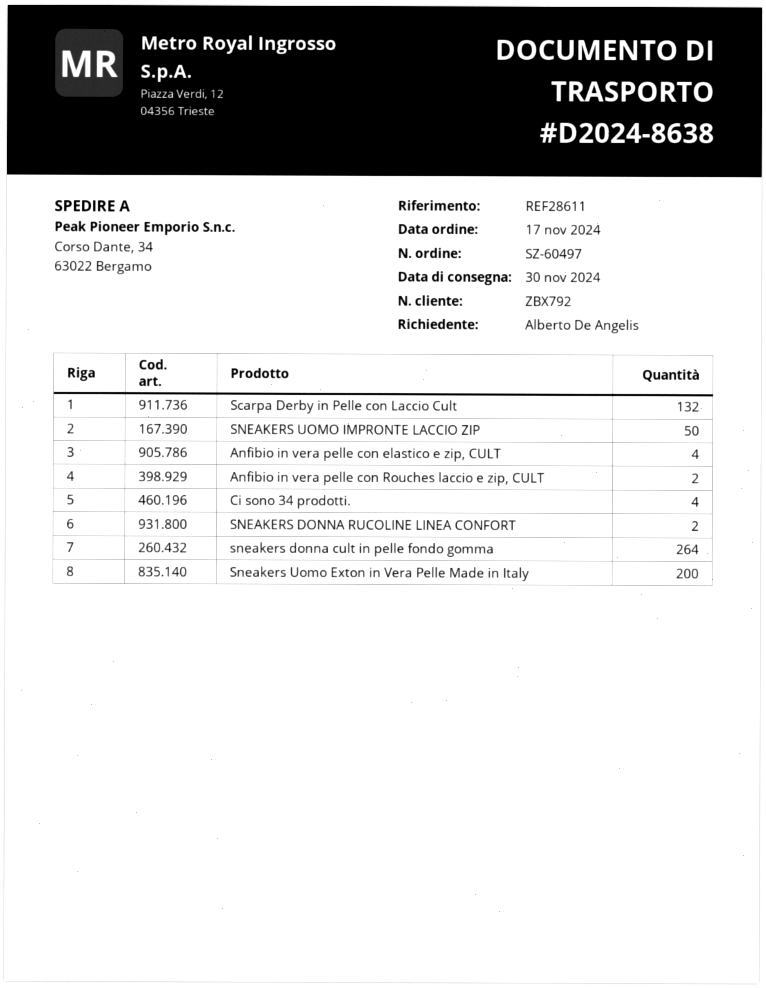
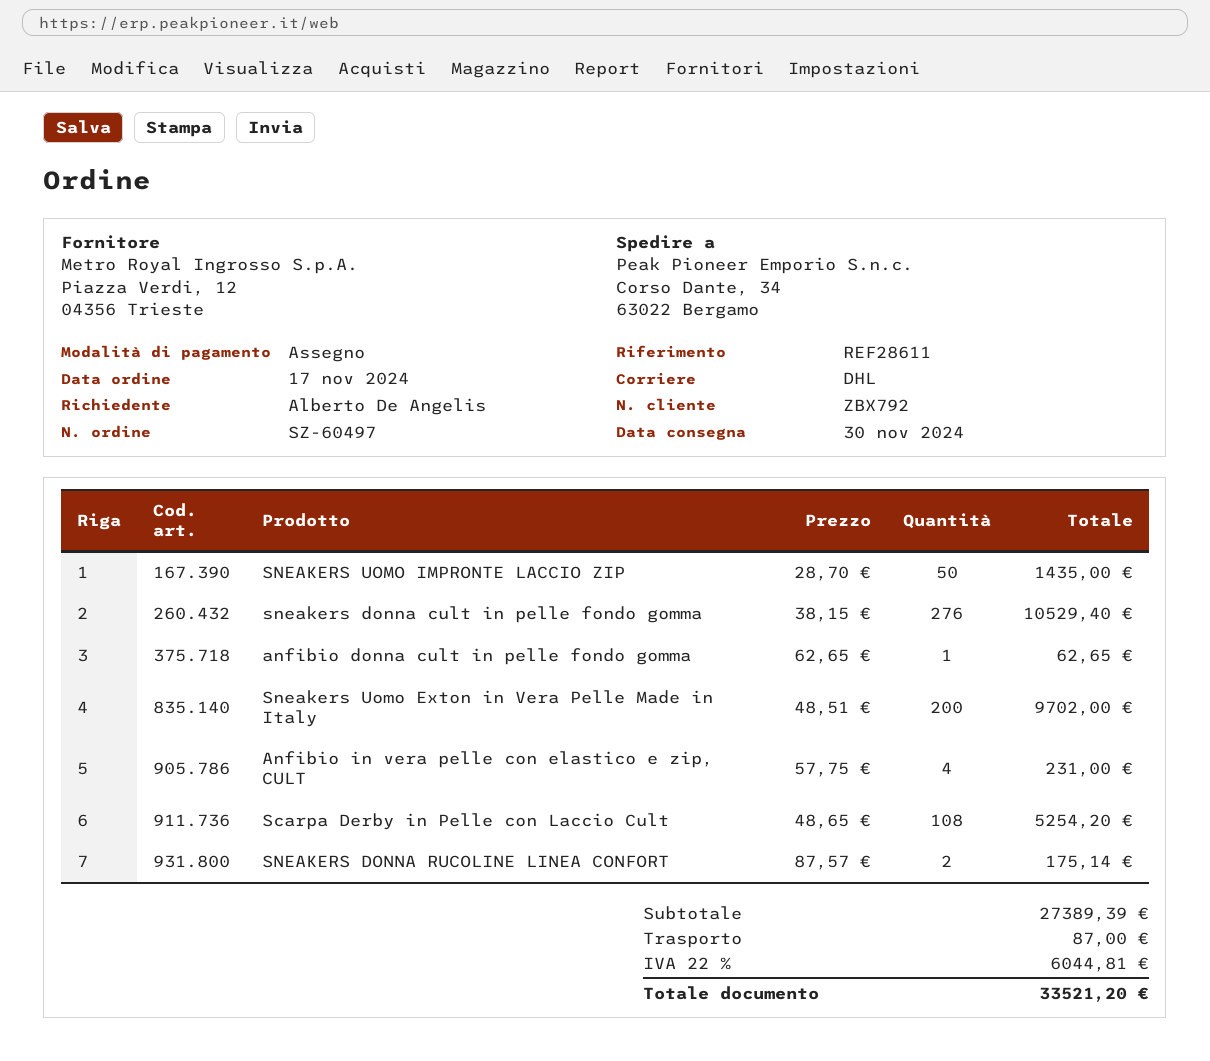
Scarpa Derby in Pelle con Laccio Cult: 132 -> 108
Anfibio in vera pelle con Rouches laccio e zip, CULT: 2 -> none
Ci sono 34 prodotti.: 4 -> none
sneakers donna cult in pelle fondo gomma: 264 -> 276
anfibio donna cult in pelle fondo gomma: none -> 1

